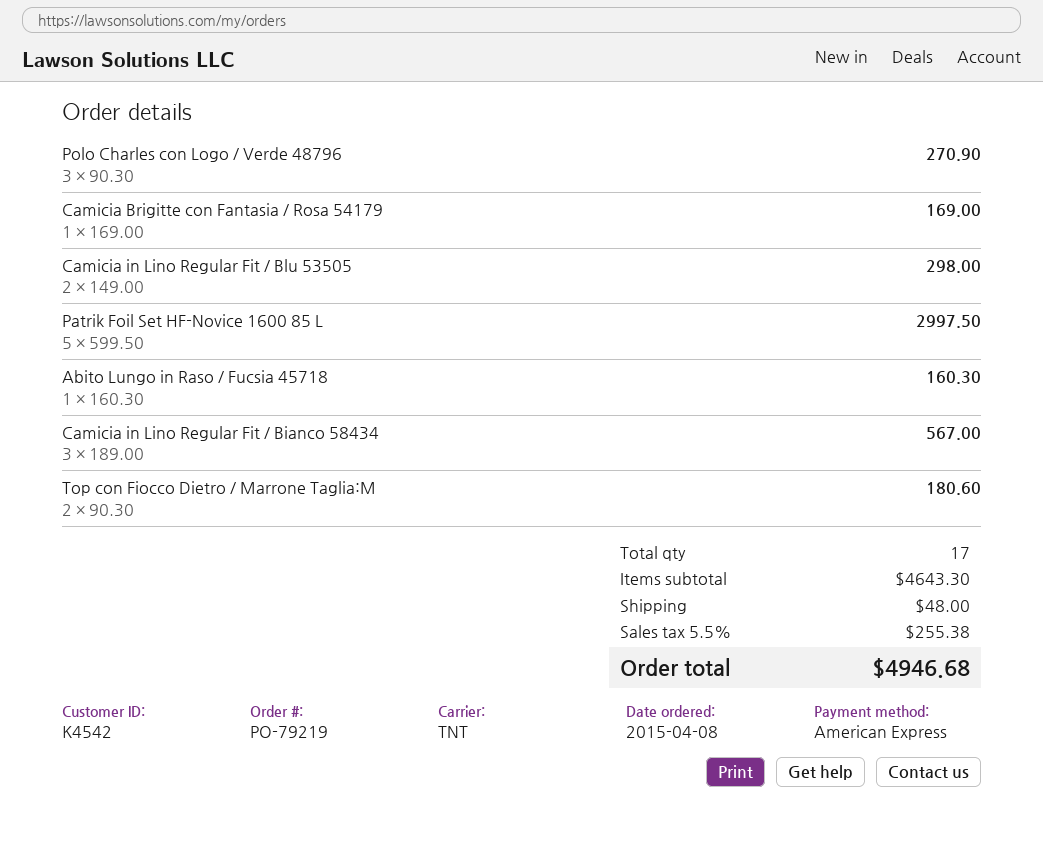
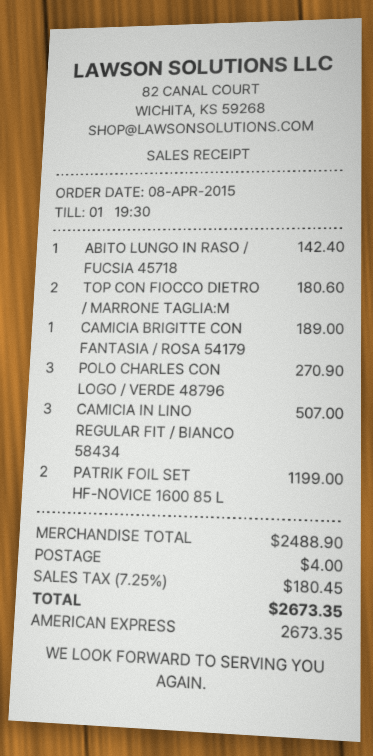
Camicia Brigitte con Fantasia / Rosa 54179: 1 for 169.00 -> 1 for 189.00
Camicia in Lino Regular Fit / Blu 53505: 2 for 298.00 -> none
Patrik Foil Set HF-Novice 1600 85 L: 5 for 2997.50 -> 2 for 1199.00
Abito Lungo in Raso / Fucsia 45718: 1 for 160.30 -> 1 for 142.40
Camicia in Lino Regular Fit / Bianco 58434: 3 for 567.00 -> 3 for 507.00
subtotal: 4643.30 -> 2488.90
shipping: 48.00 -> 4.00
tax: 5.5% = 255.38 -> 7.25% = 180.45
total: 4946.68 -> 2673.35

